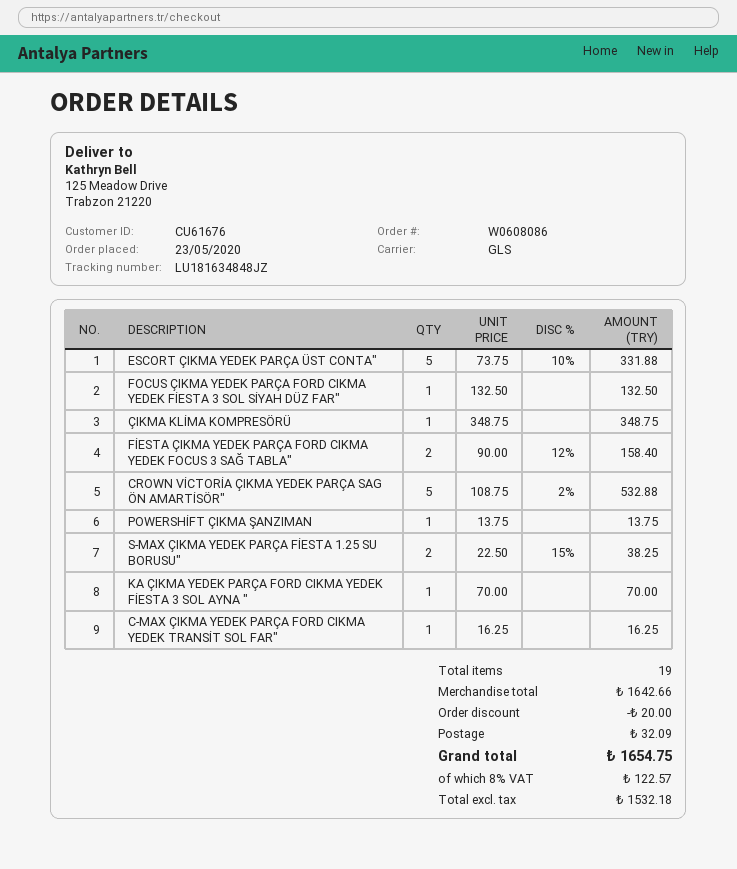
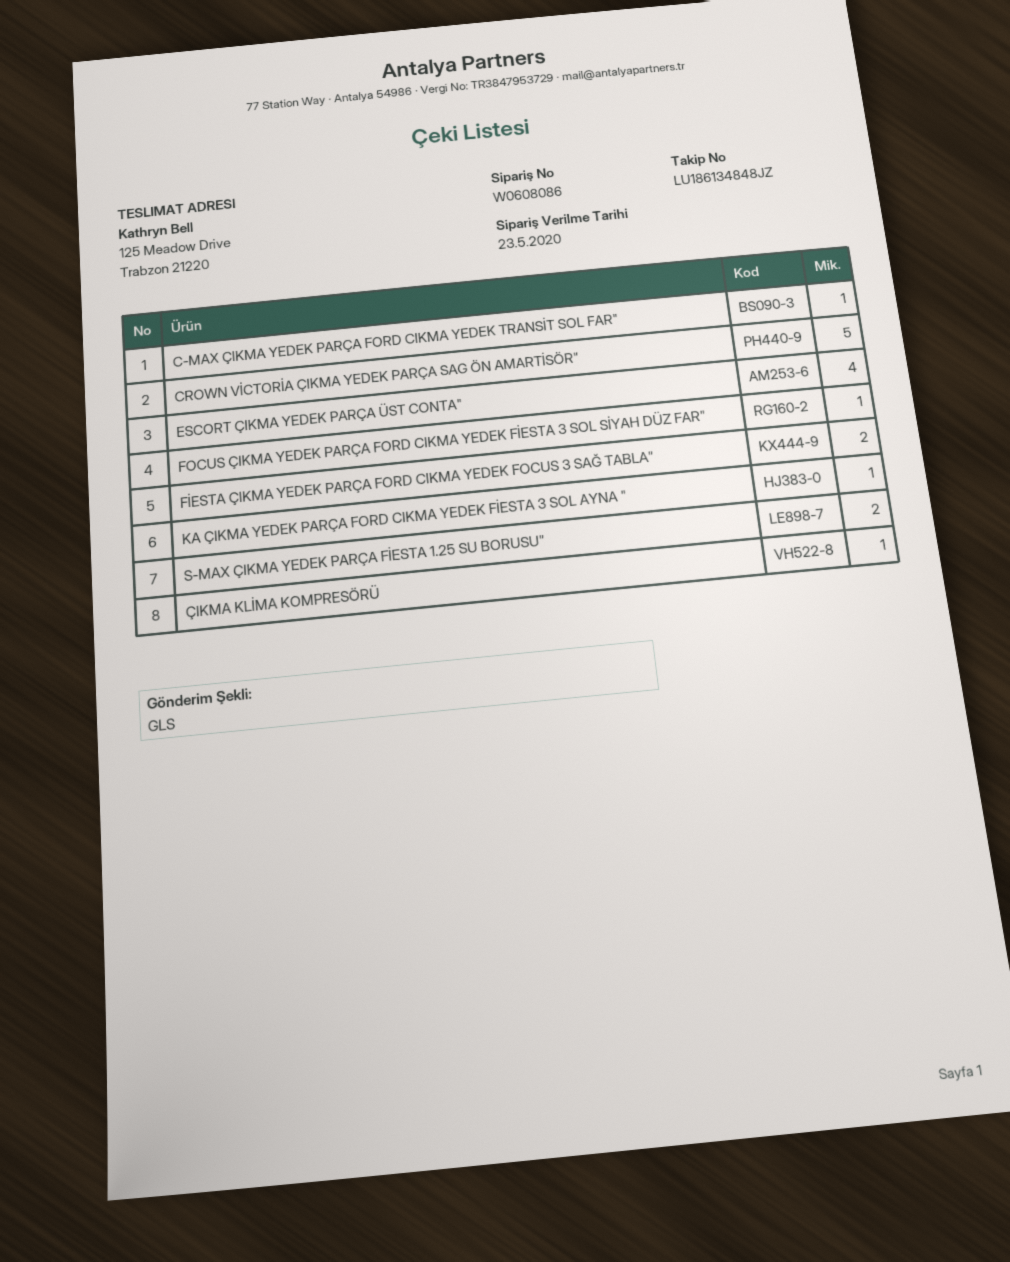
tracking number: LU181634848JZ -> LU186134848JZ
ESCORT ÇIKMA YEDEK PARÇA ÜST CONTA": 5 -> 4
POWERSHİFT ÇIKMA ŞANZIMAN: 1 -> none

